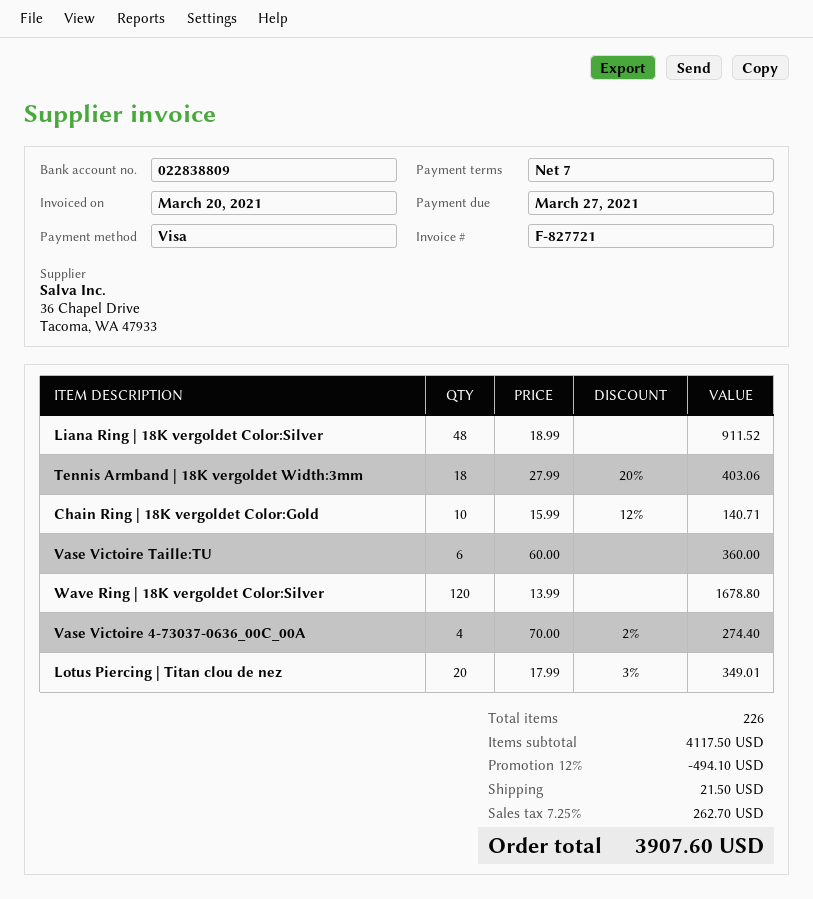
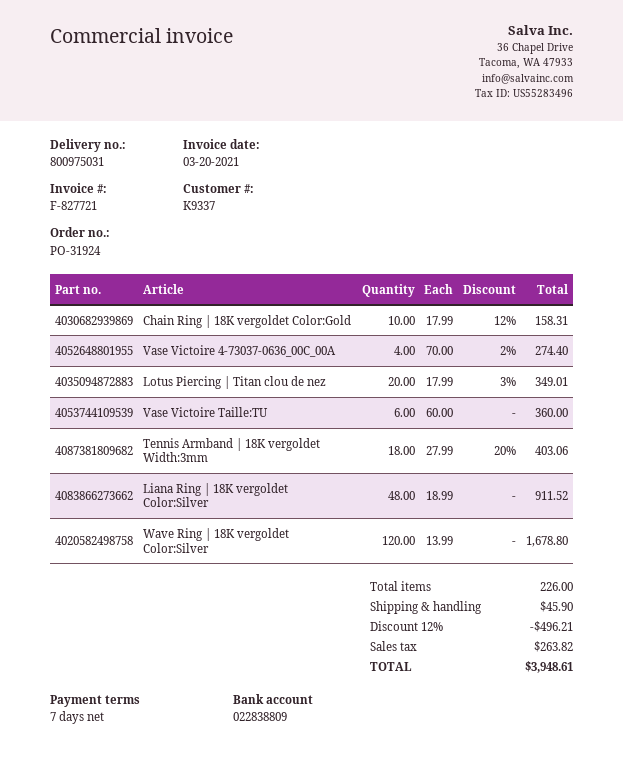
Chain Ring | 18K vergoldet Color:Gold: 10 x 15.99 - 12% = 140.71 -> 10 x 17.99 - 12% = 158.31
discount: 12% = 494.10 -> 12% = 496.21
shipping: 21.50 -> 45.90
tax: 262.70 -> 263.82
total: 3907.60 -> 3948.61

